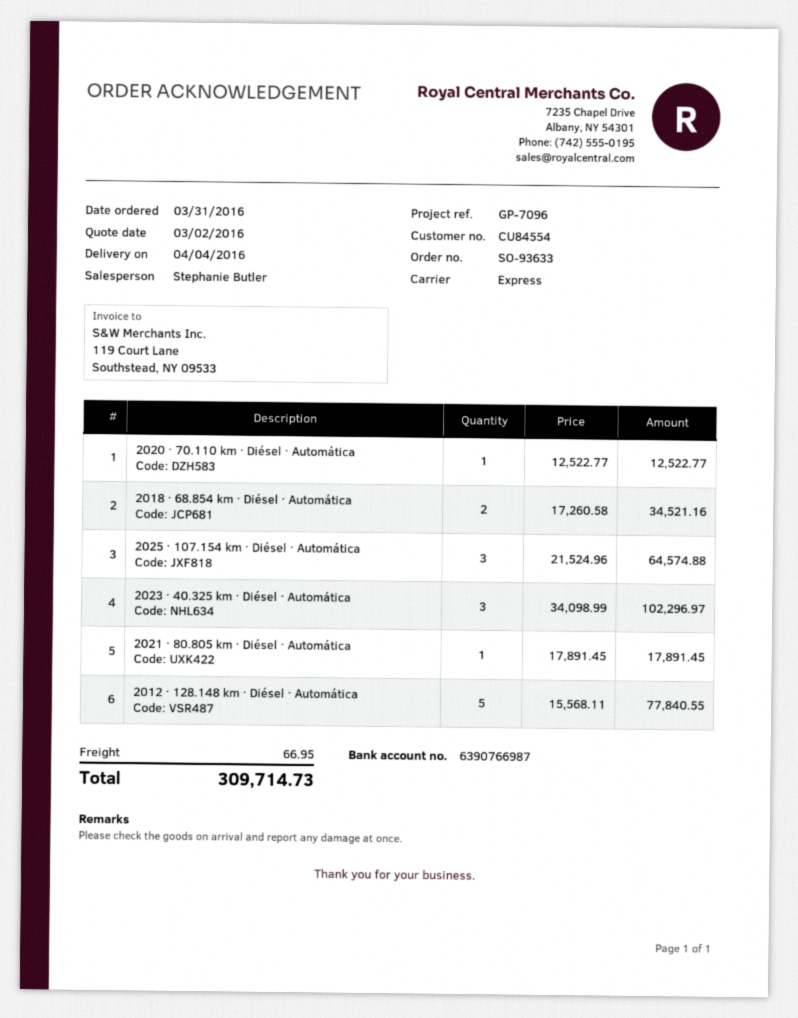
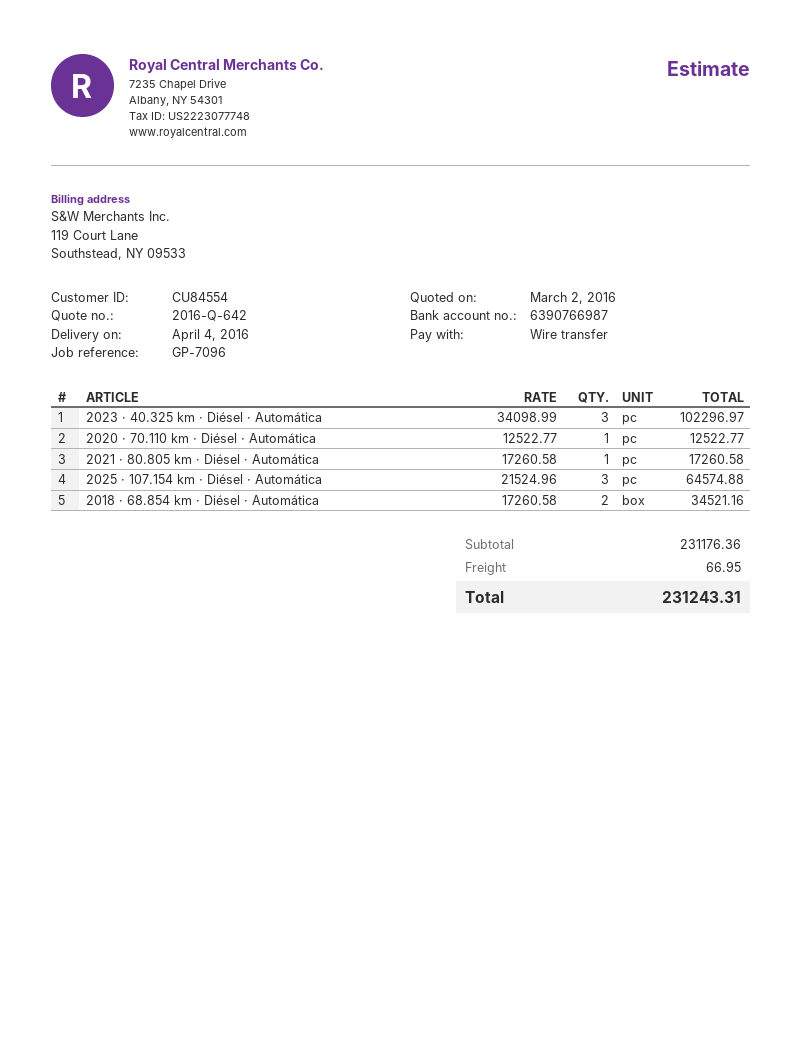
2021 · 80.805 km · Diésel · Automática: 1 x 17891.45 = 17891.45 -> 1 x 17260.58 = 17260.58
2012 · 128.148 km · Diésel · Automática: 5 x 15568.11 = 77840.55 -> none
total: 309714.73 -> 231243.31

